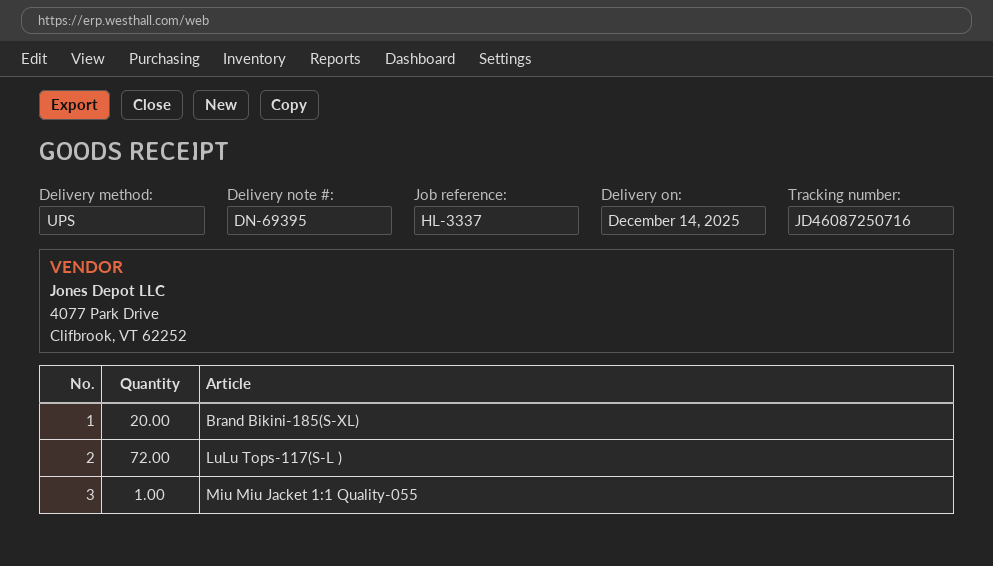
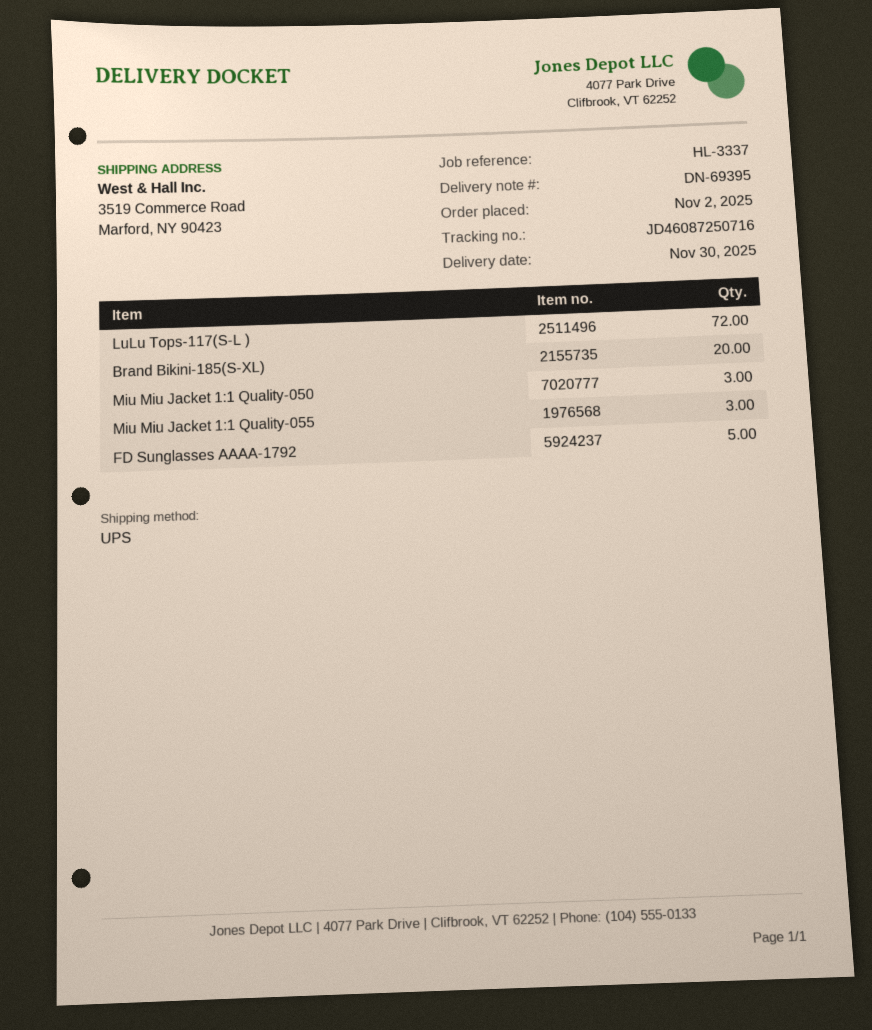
delivery date: 2025-12-14 -> 2025-11-30
Miu Miu Jacket 1:1 Quality-055: 1 -> 3
Miu Miu Jacket 1:1 Quality-050: none -> 3
FD Sunglasses AAAA-1792: none -> 5

